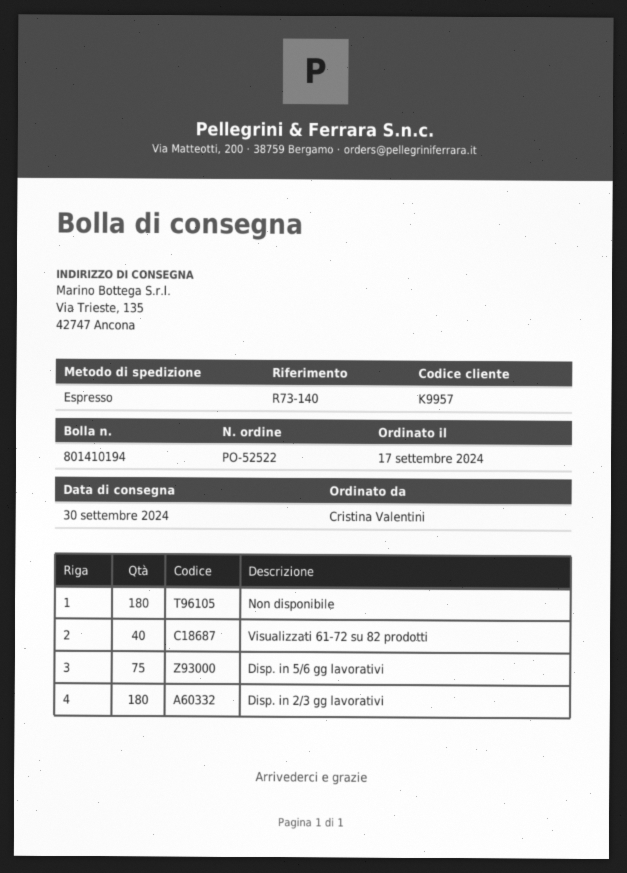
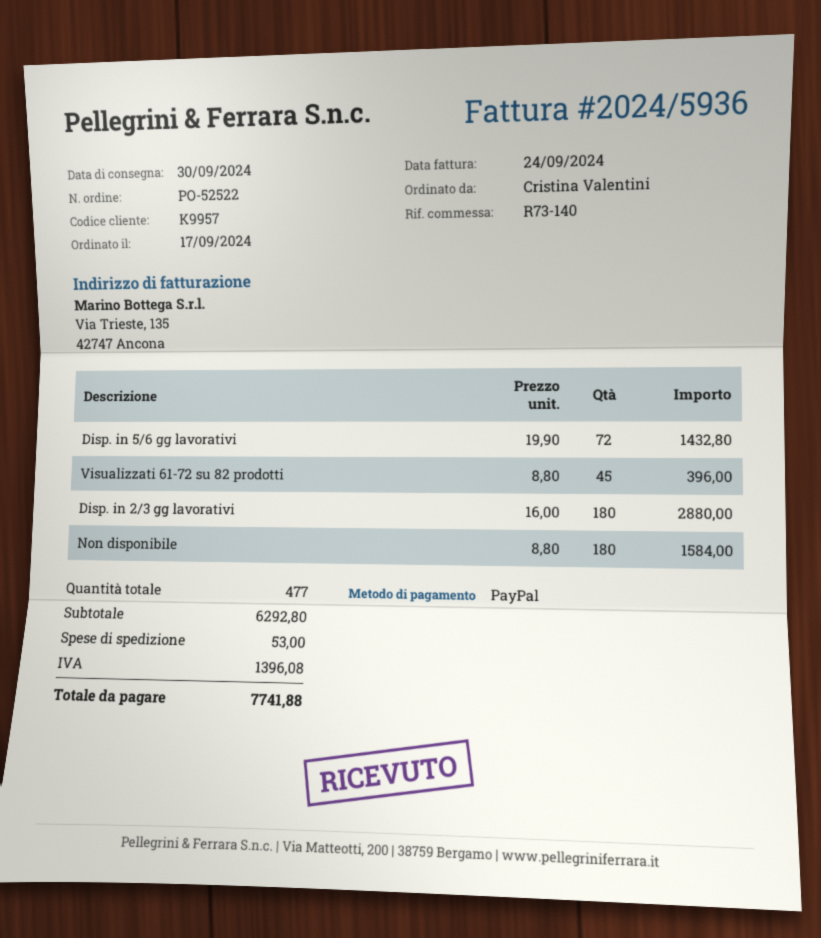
Visualizzati 61-72 su 82 prodotti: 40 -> 45
Disp. in 5/6 gg lavorativi: 75 -> 72

